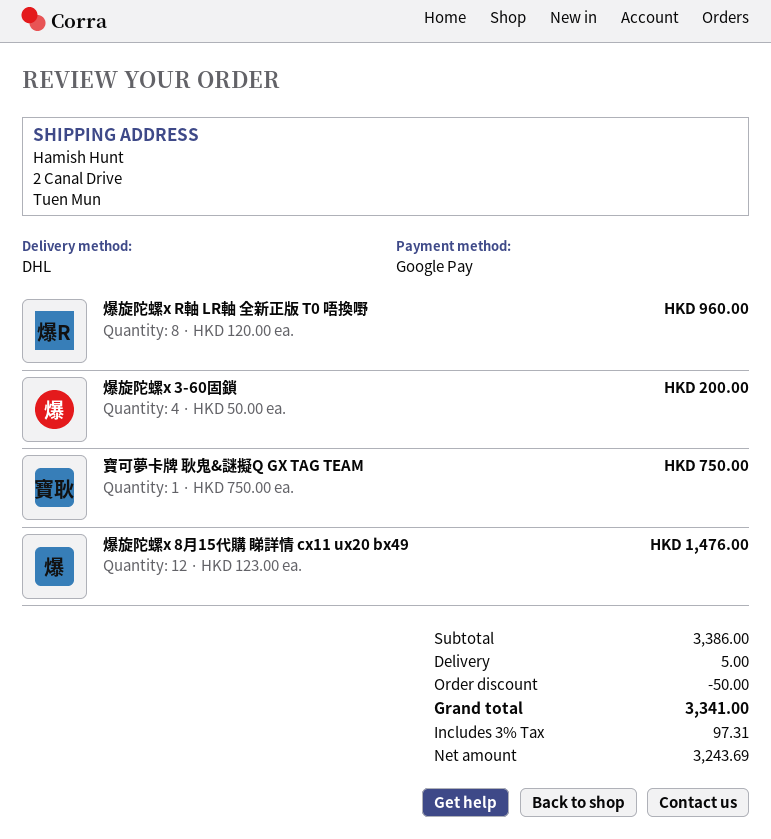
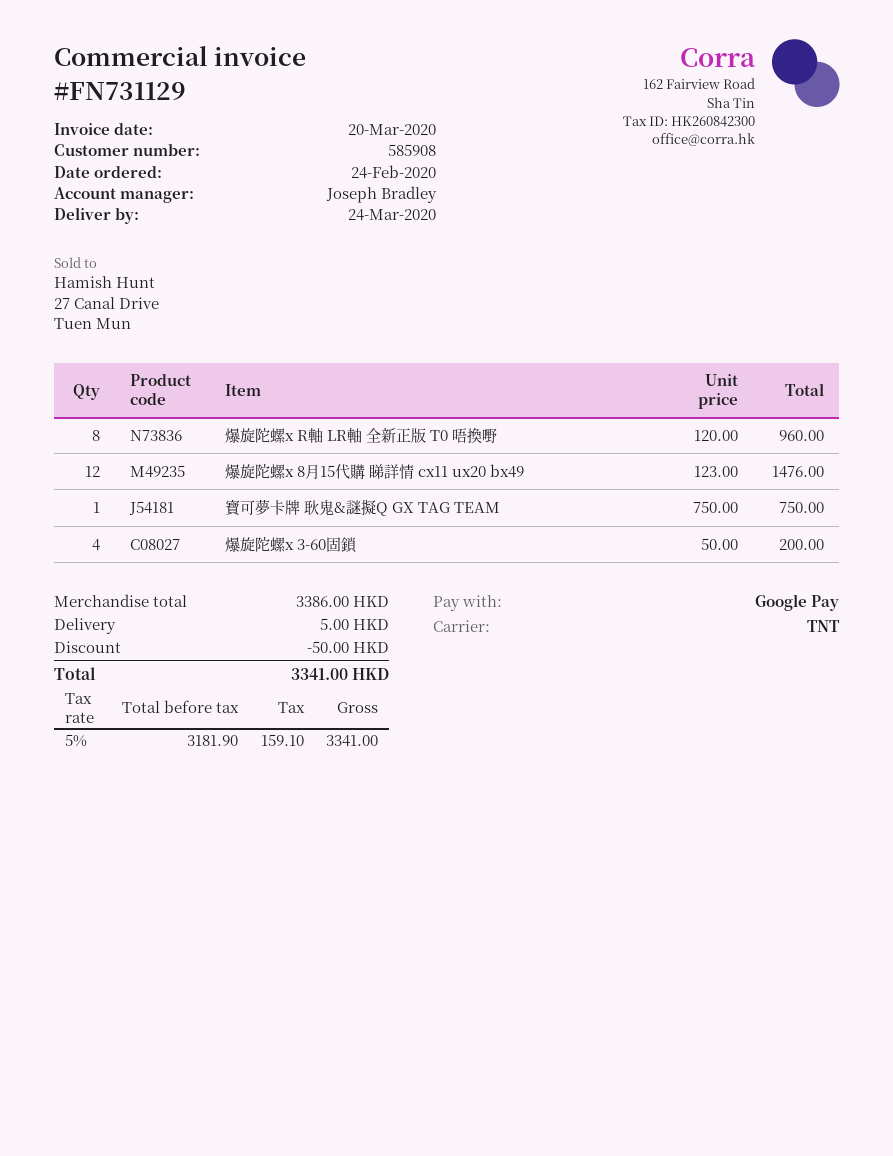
shipping method: DHL -> TNT
net: 3243.69 -> 3181.90
tax: 3% = 97.31 -> 5% = 159.10

